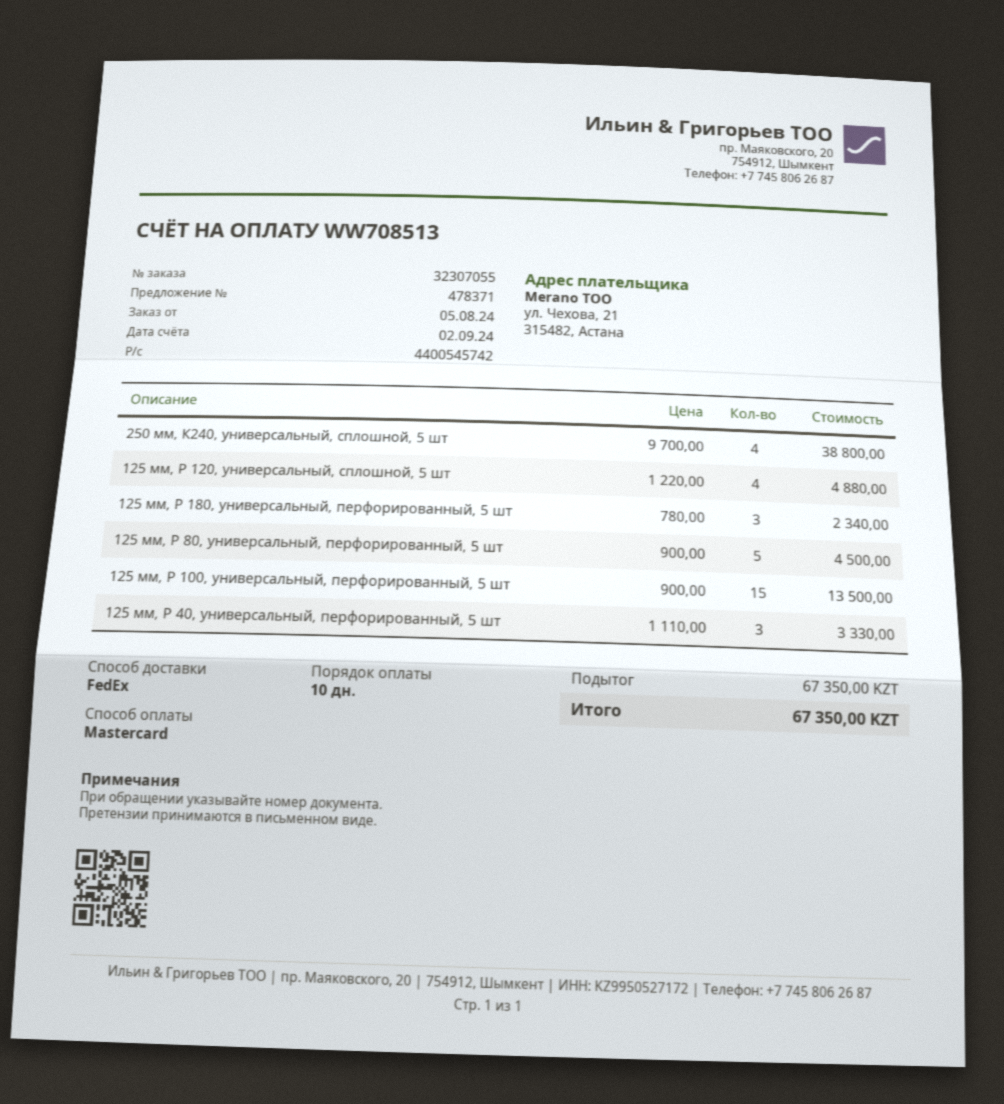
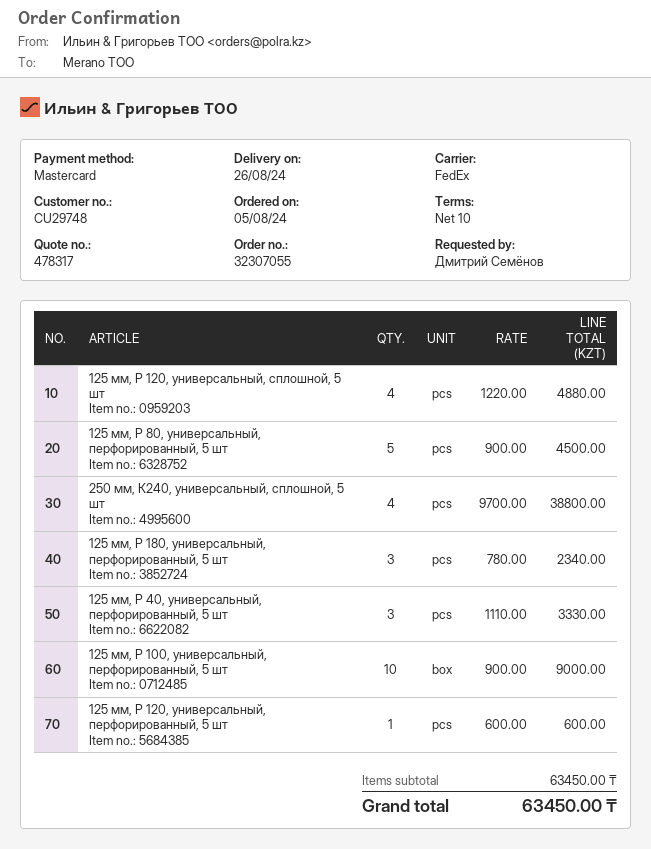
quote number: 478371 -> 478317
125 мм, P 100, универсальный, перфорированный, 5 шт: 15 x 900.00 = 13500.00 -> 10 x 900.00 = 9000.00
125 мм, P 120, универсальный, перфорированный, 5 шт: none -> 1 x 600.00 = 600.00
subtotal: 67350.00 -> 63450.00
total: 67350.00 -> 63450.00

